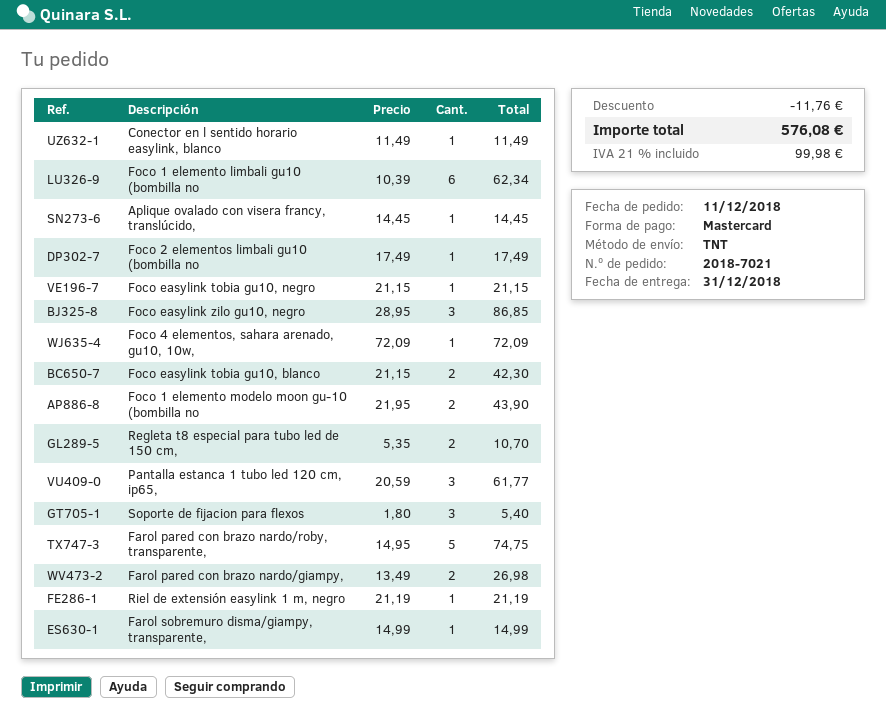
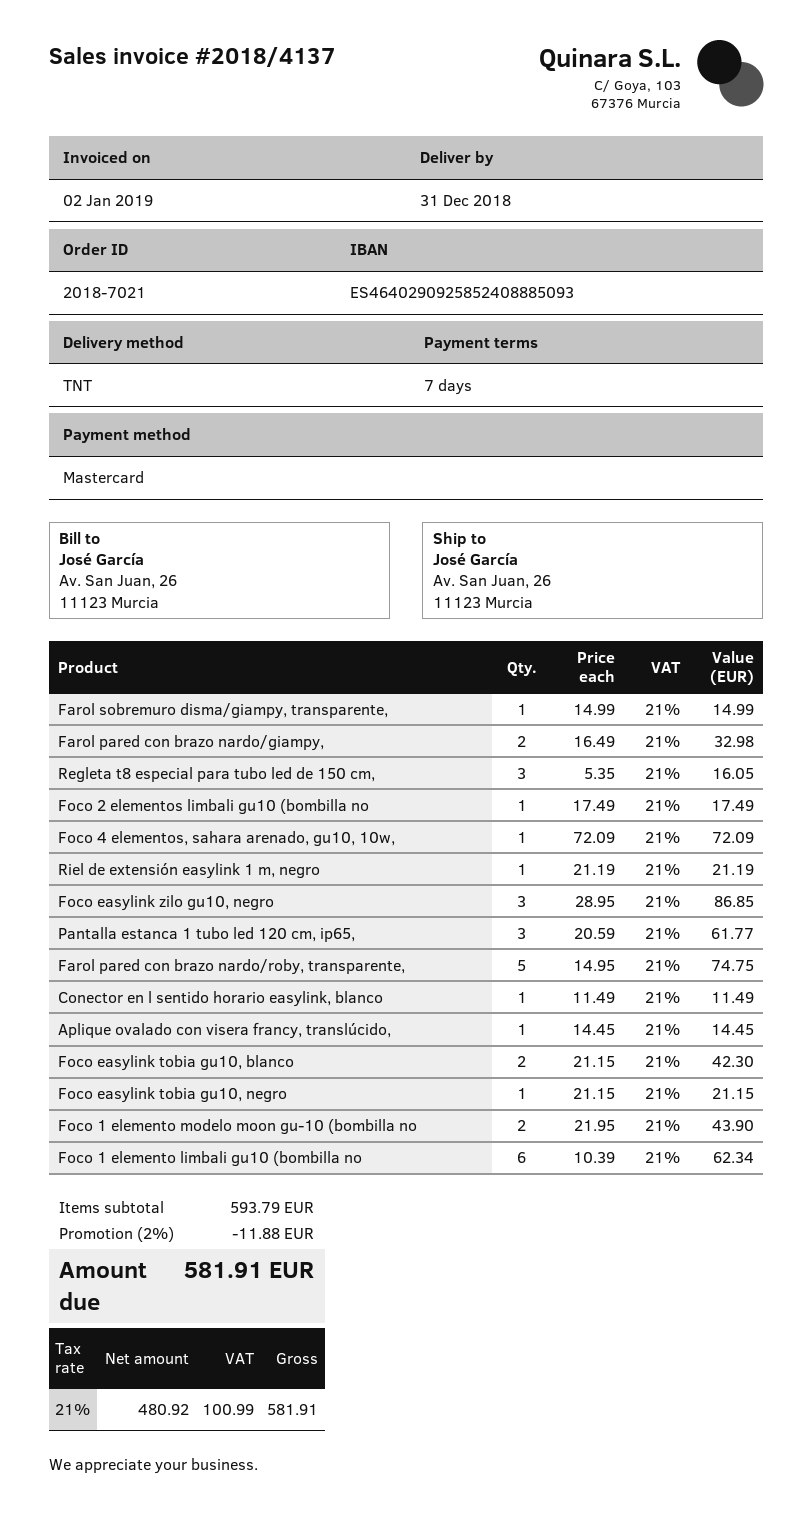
Regleta t8 especial para tubo led de 150 cm,: 2 x 5.35 = 10.70 -> 3 x 5.35 = 16.05
Soporte de fijacion para flexos: 3 x 1.80 = 5.40 -> none
Farol pared con brazo nardo/giampy,: 2 x 13.49 = 26.98 -> 2 x 16.49 = 32.98
discount: 11.76 -> 11.88
tax: 21% = 99.98 -> 21% = 100.99
total: 576.08 -> 581.91

